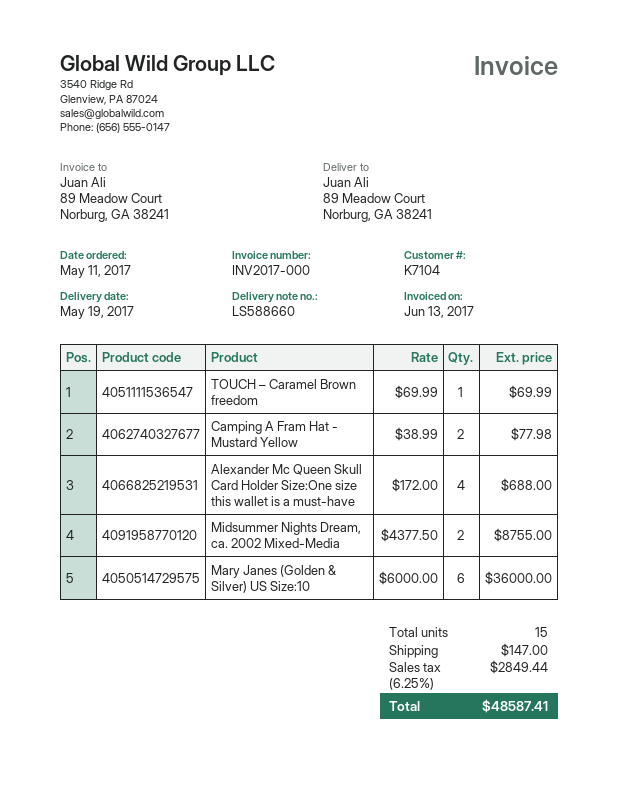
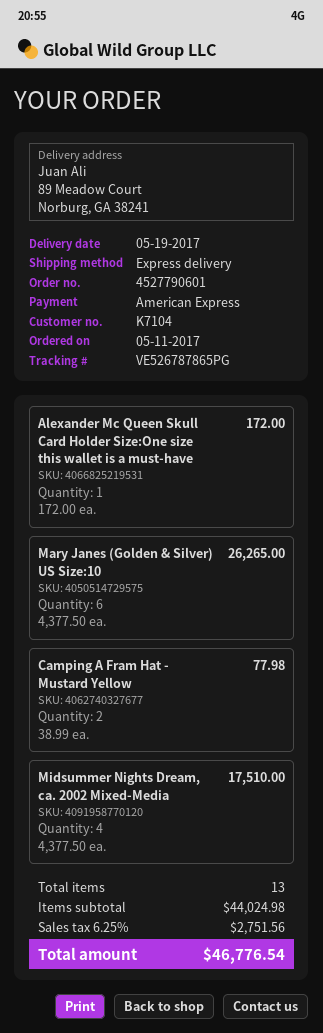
TOUCH – Caramel Brown freedom: 1 x 69.99 = 69.99 -> none
Alexander Mc Queen Skull Card Holder Size:One size this wallet is a must-have: 4 x 172.00 = 688.00 -> 1 x 172.00 = 172.00
Midsummer Nights Dream, ca. 2002 Mixed-Media: 2 x 4377.50 = 8755.00 -> 4 x 4377.50 = 17510.00
Mary Janes (Golden & Silver) US Size:10: 6 x 6000.00 = 36000.00 -> 6 x 4377.50 = 26265.00
total quantity: 15 -> 13
shipping: 147.00 -> none
tax: 6.25% = 2849.44 -> 6.25% = 2751.56
total: 48587.41 -> 46776.54

